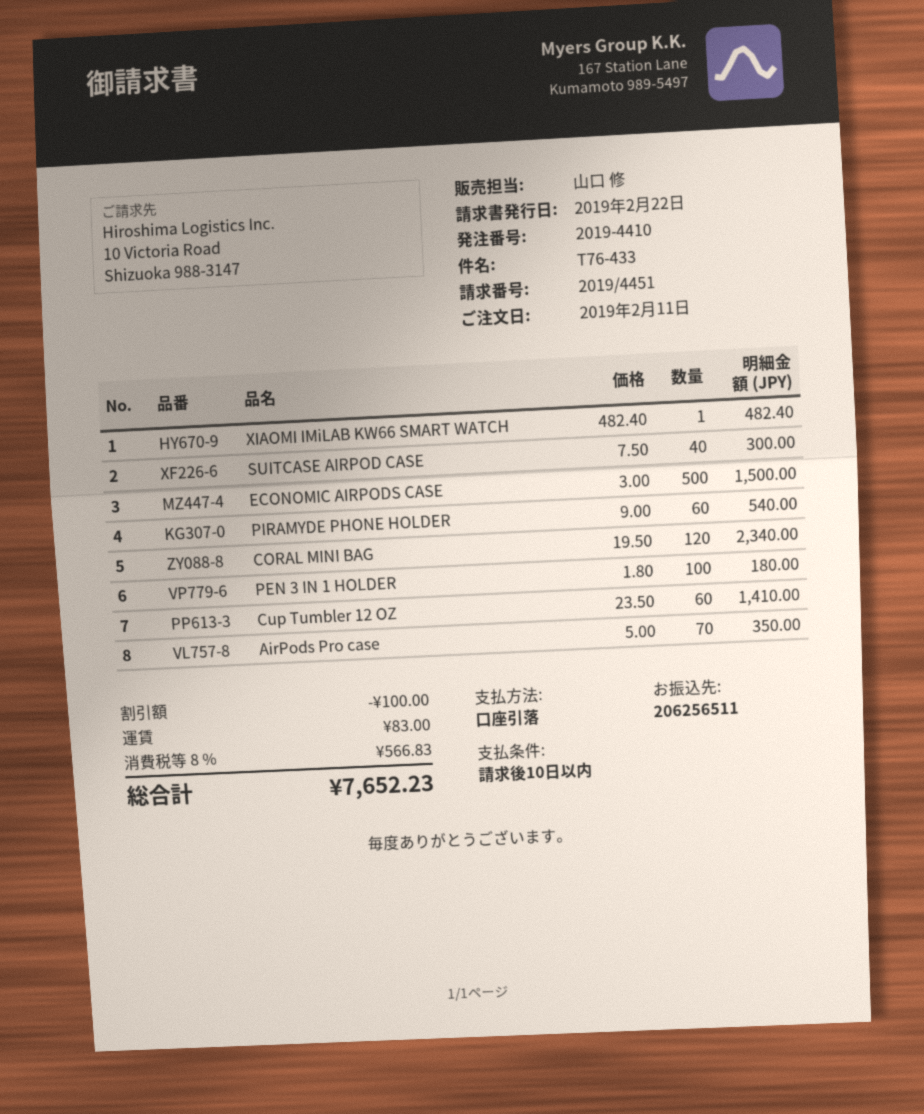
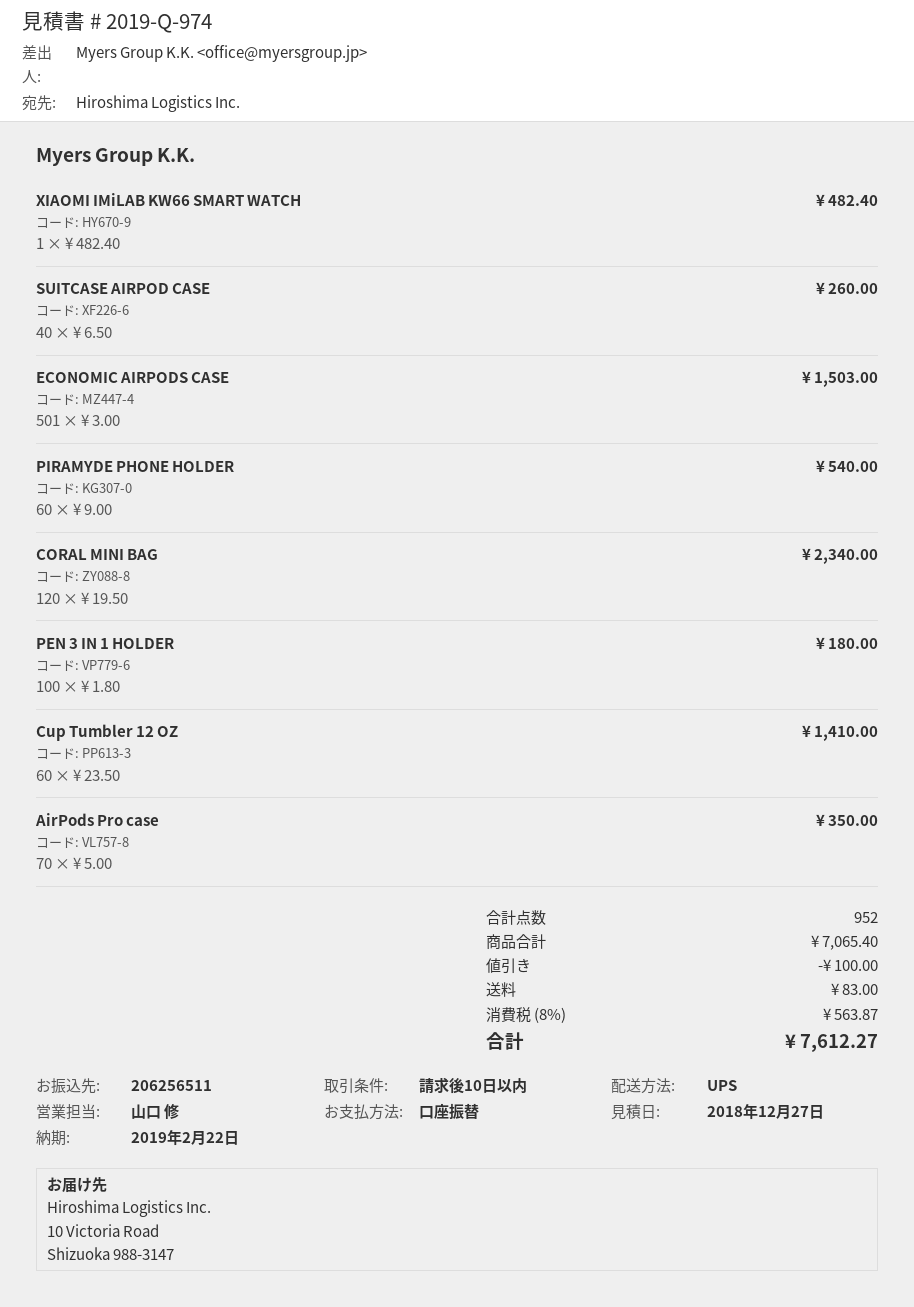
SUITCASE AIRPOD CASE: 40 x 7.50 = 300.00 -> 40 x 6.50 = 260.00
ECONOMIC AIRPODS CASE: 500 x 3.00 = 1500.00 -> 501 x 3.00 = 1503.00
tax: 8% = 566.83 -> 8% = 563.87
total: 7652.23 -> 7612.27

